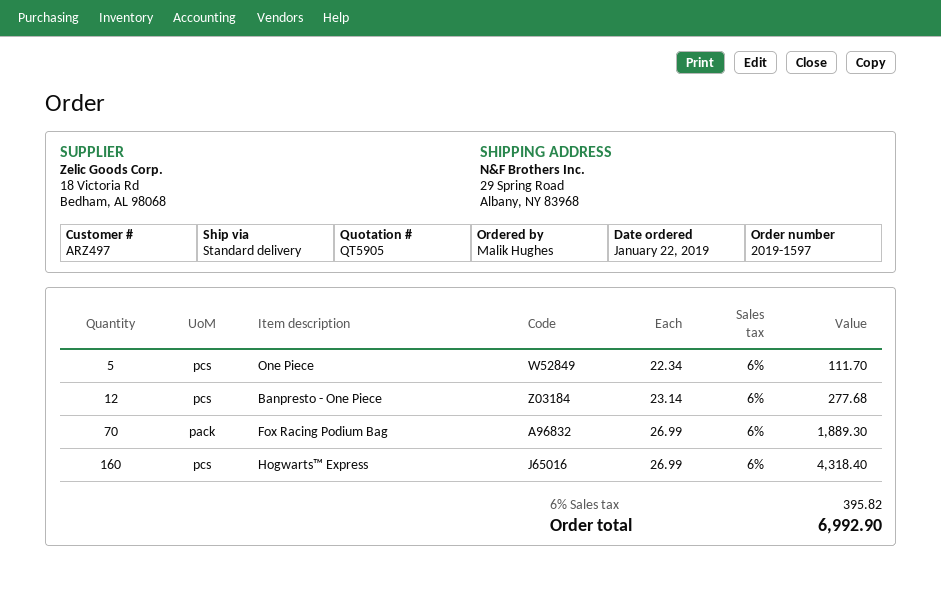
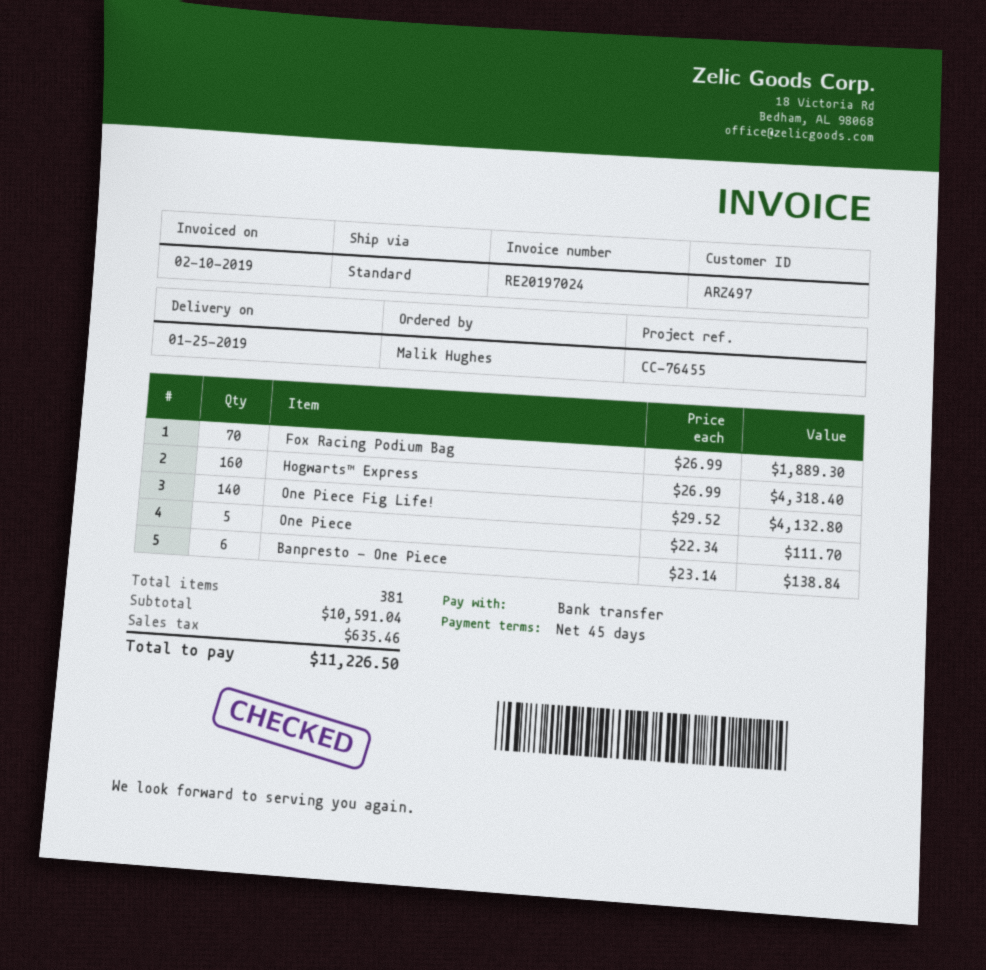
Banpresto - One Piece: 12 x 23.14 = 277.68 -> 6 x 23.14 = 138.84
One Piece Fig Life!: none -> 140 x 29.52 = 4132.80
tax: 395.82 -> 635.46
total: 6992.90 -> 11226.50

